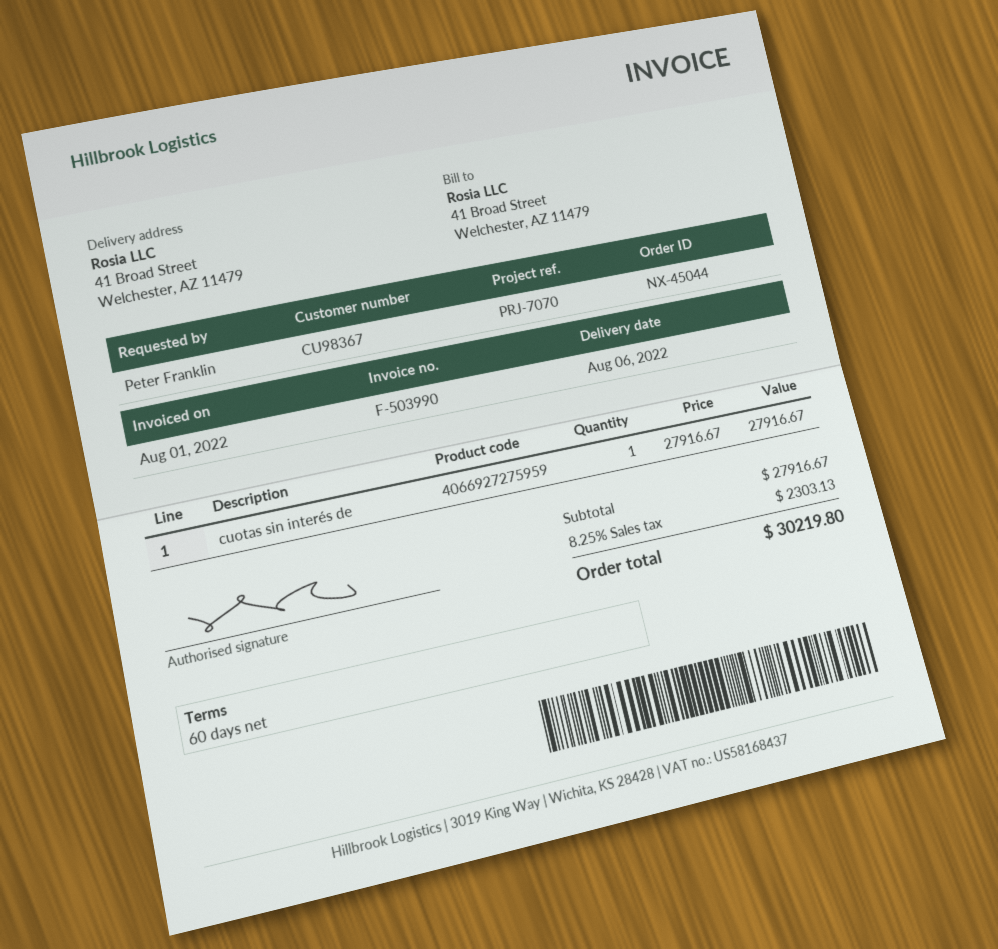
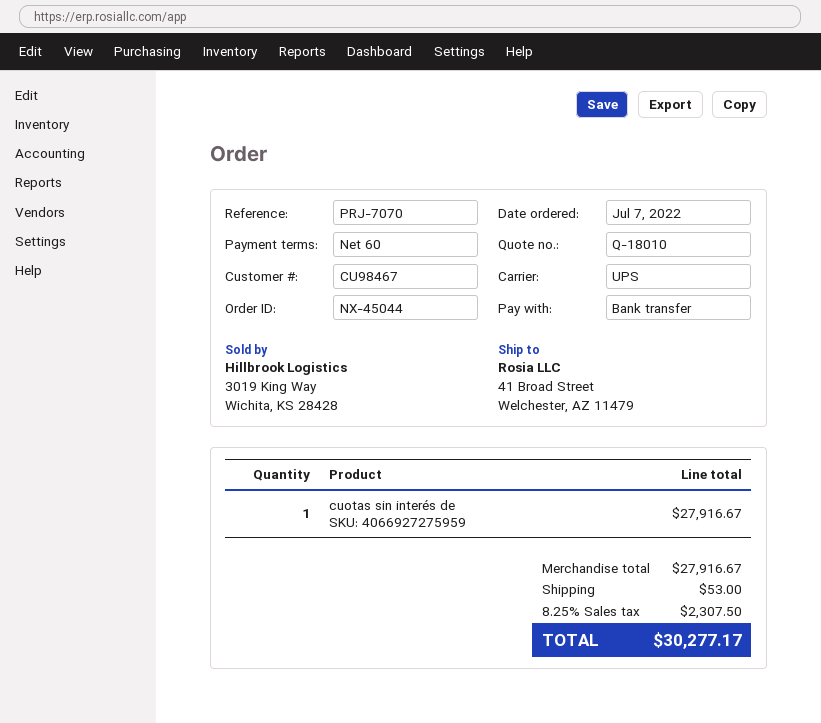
customer number: CU98367 -> CU98467
shipping: none -> 53.00
tax: 8.25% = 2303.13 -> 8.25% = 2307.50
total: 30219.80 -> 30277.17

